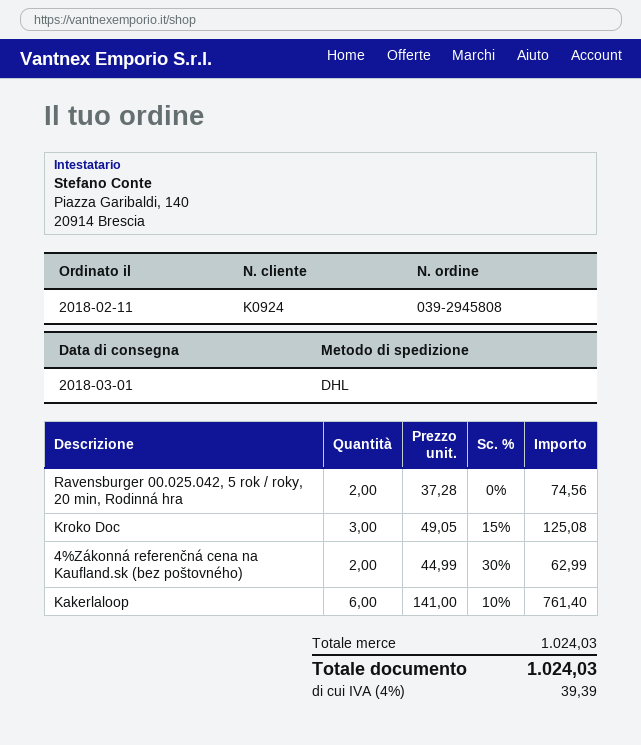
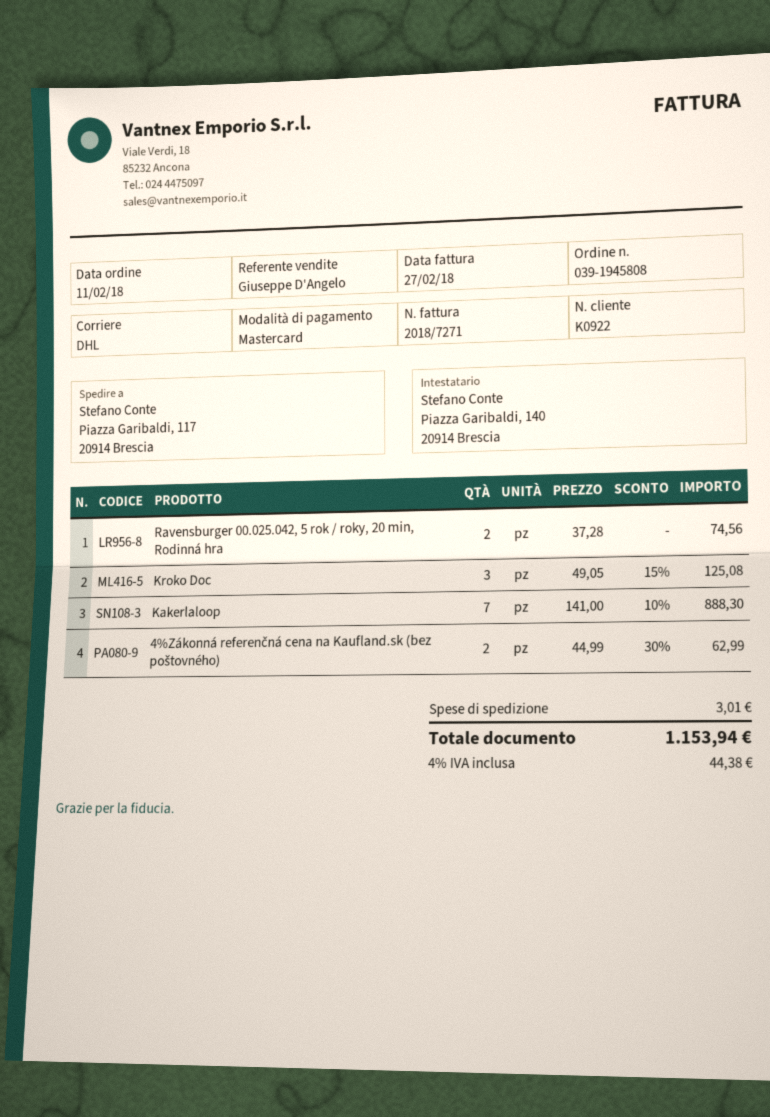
order number: 039-2945808 -> 039-1945808
customer number: K0924 -> K0922
Kakerlaloop: 6 x 141.00 - 10% = 761.40 -> 7 x 141.00 - 10% = 888.30
shipping: none -> 3.01
tax: 4% = 39.39 -> 4% = 44.38
total: 1024.03 -> 1153.94

